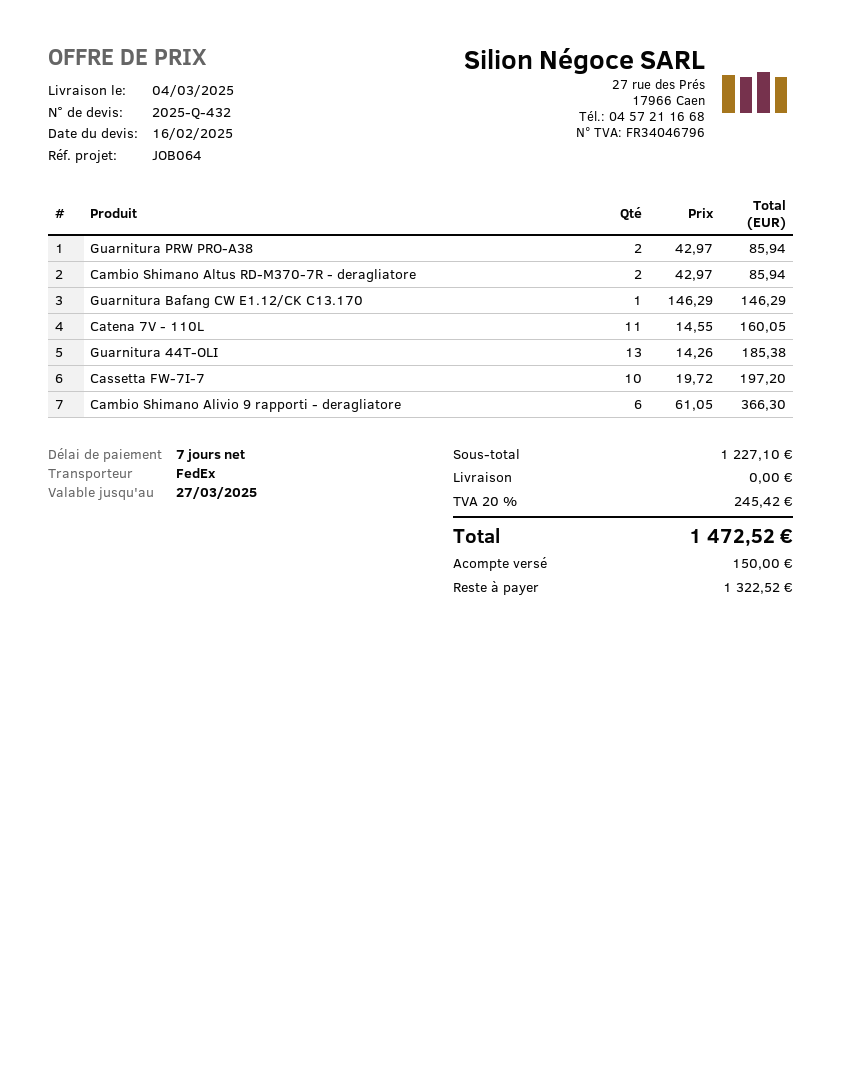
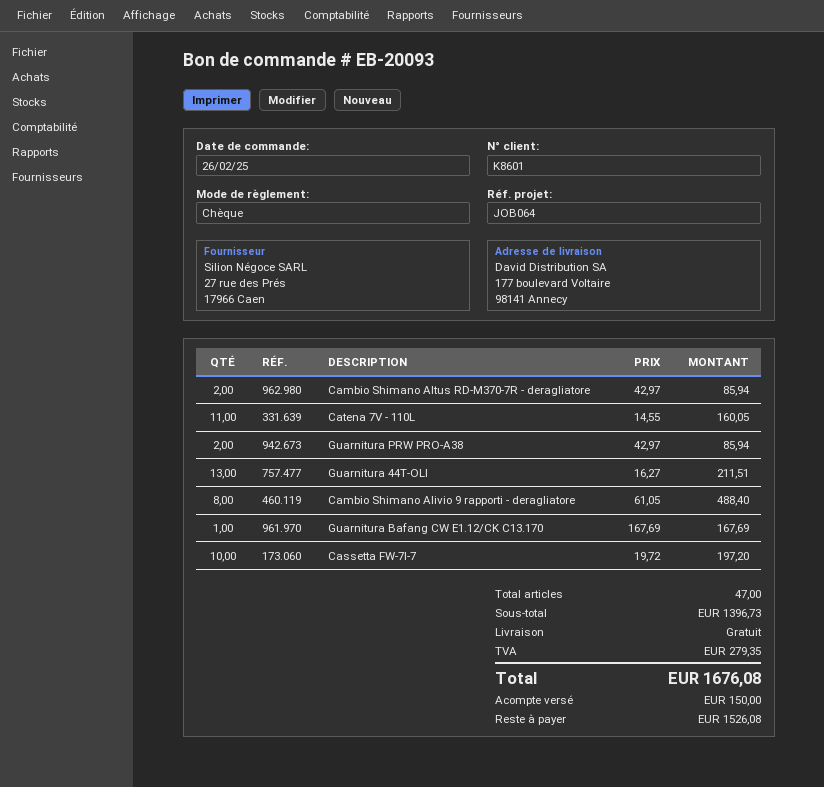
Guarnitura Bafang CW E1.12/CK C13.170: 1 x 146.29 = 146.29 -> 1 x 167.69 = 167.69
Guarnitura 44T-OLI: 13 x 14.26 = 185.38 -> 13 x 16.27 = 211.51
Cambio Shimano Alivio 9 rapporti - deragliatore: 6 x 61.05 = 366.30 -> 8 x 61.05 = 488.40
subtotal: 1227.10 -> 1396.73
tax: 245.42 -> 279.35
total: 1472.52 -> 1676.08
balance: 1322.52 -> 1526.08

